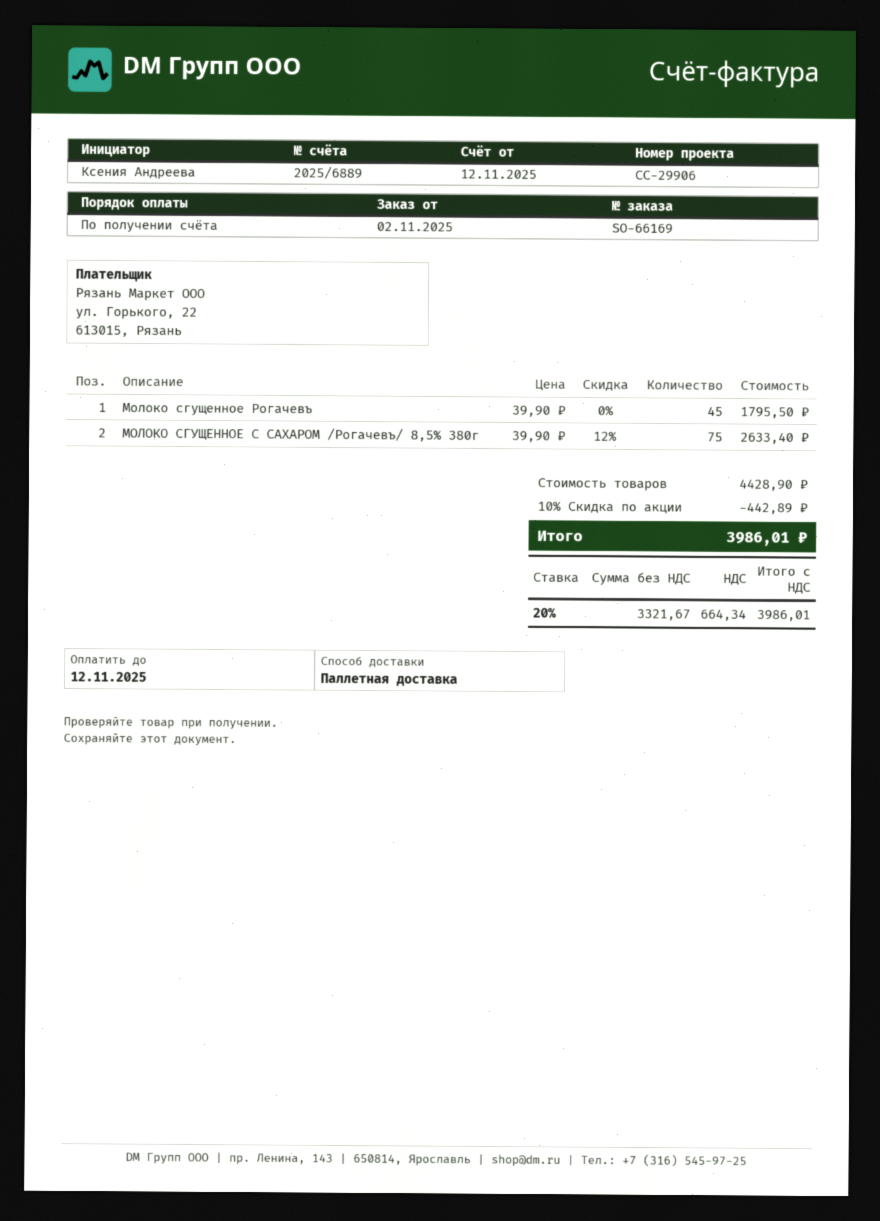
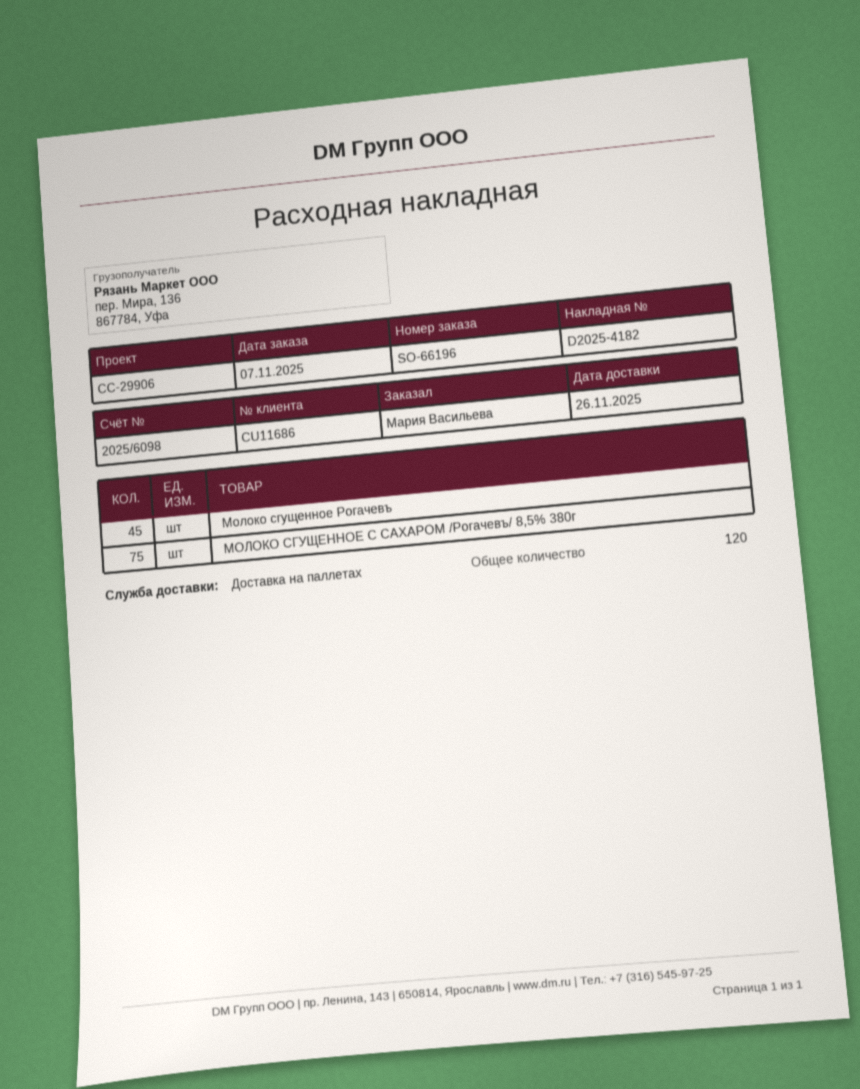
order number: SO-66169 -> SO-66196
order date: 2025-11-02 -> 2025-11-07
invoice number: 2025/6889 -> 2025/6098
ordered by: Ксения Андреева -> Мария Васильева

